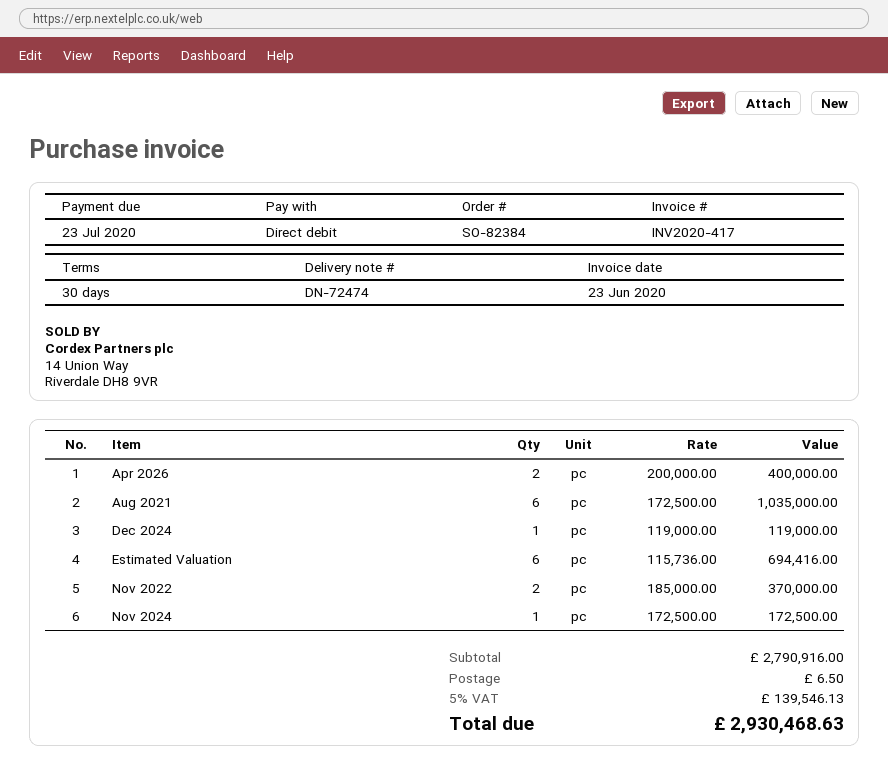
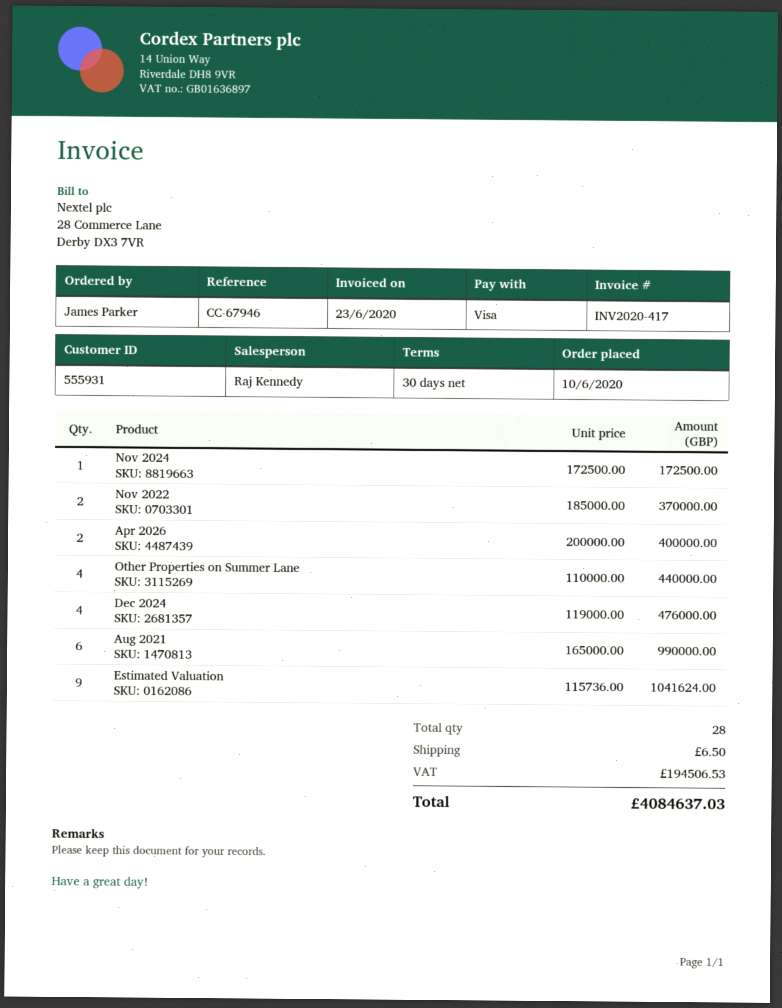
payment method: direct debit -> Visa
Aug 2021: 6 x 172500.00 = 1035000.00 -> 6 x 165000.00 = 990000.00
Dec 2024: 1 x 119000.00 = 119000.00 -> 4 x 119000.00 = 476000.00
Estimated Valuation: 6 x 115736.00 = 694416.00 -> 9 x 115736.00 = 1041624.00
Other Properties on Summer Lane: none -> 4 x 110000.00 = 440000.00
tax: 139546.13 -> 194506.53
total: 2930468.63 -> 4084637.03

